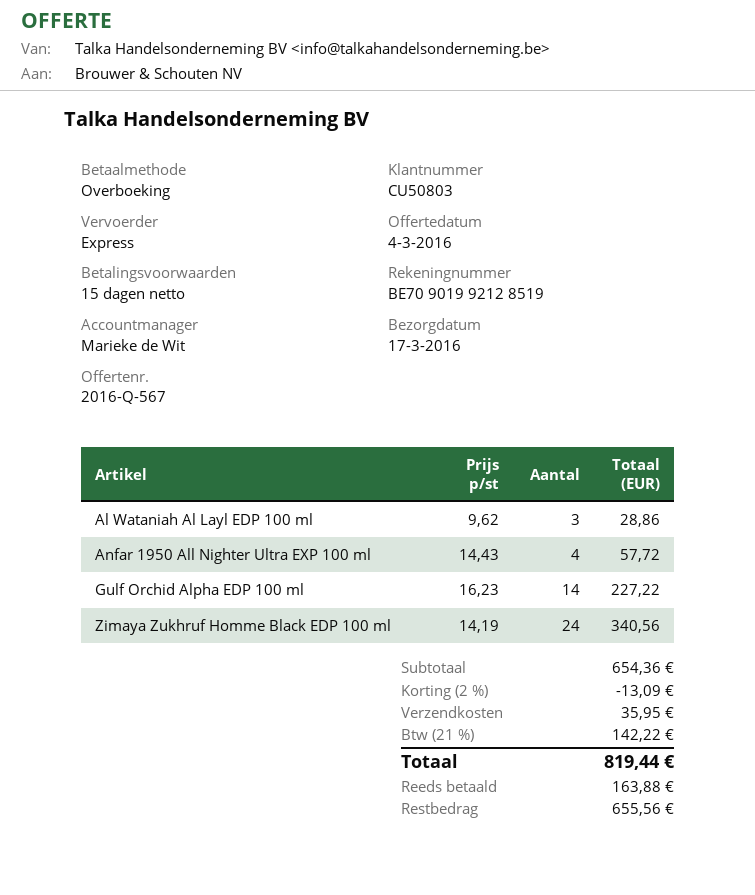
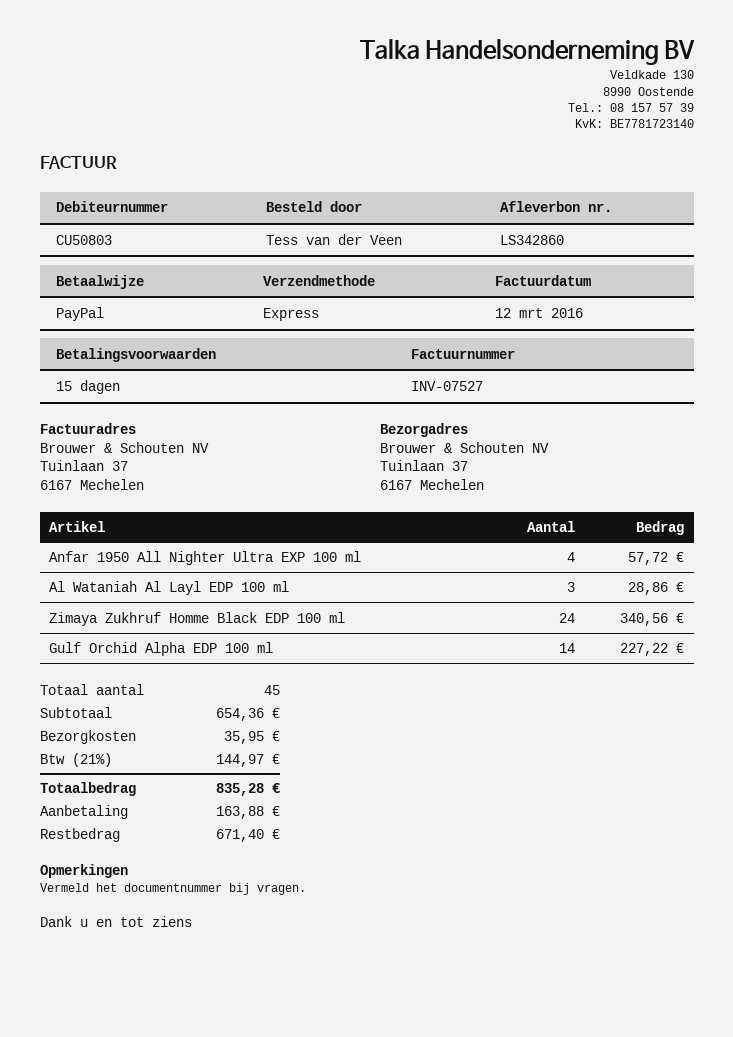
payment method: bank transfer -> PayPal
discount: 2% = 13.09 -> none
tax: 21% = 142.22 -> 21% = 144.97
total: 819.44 -> 835.28
balance: 655.56 -> 671.40

